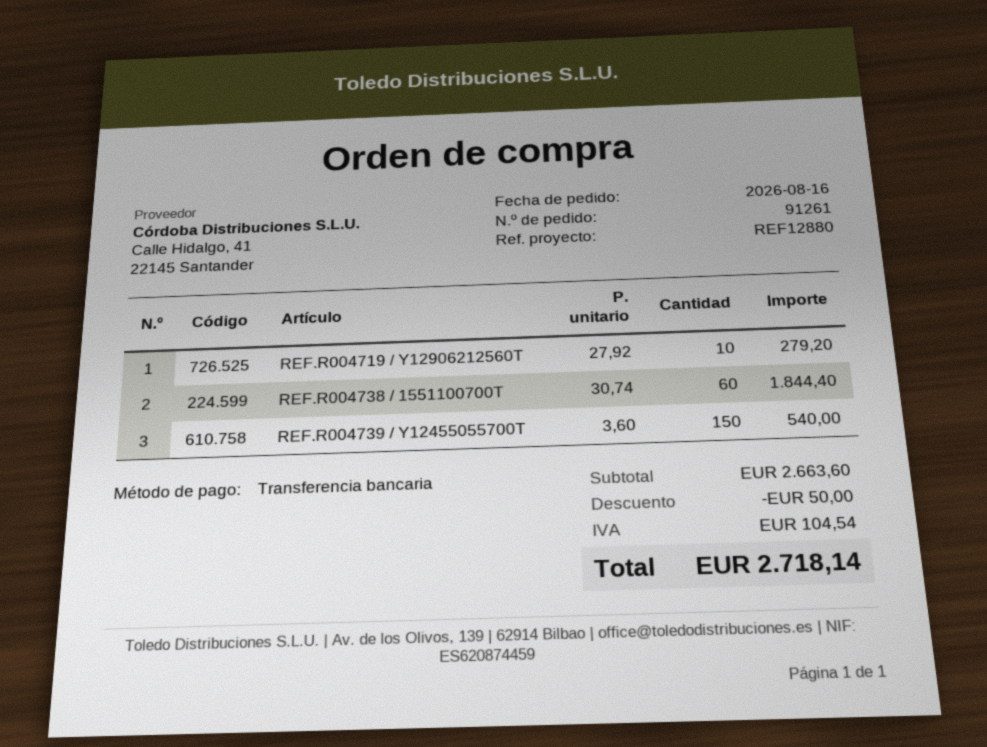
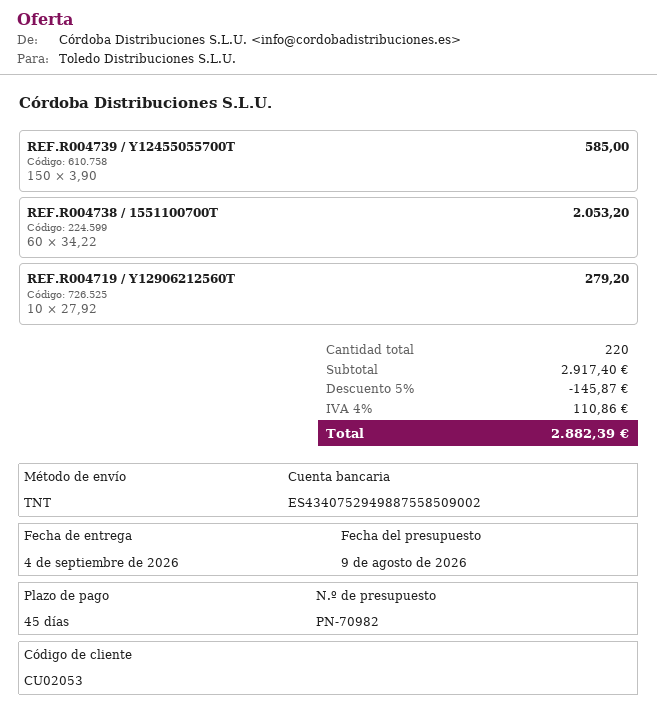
REF.R004738 / 1551100700T: 60 x 30.74 = 1844.40 -> 60 x 34.22 = 2053.20
REF.R004739 / Y12455055700T: 150 x 3.60 = 540.00 -> 150 x 3.90 = 585.00
subtotal: 2663.60 -> 2917.40
discount: 50.00 -> 145.87
tax: 104.54 -> 110.86
total: 2718.14 -> 2882.39

